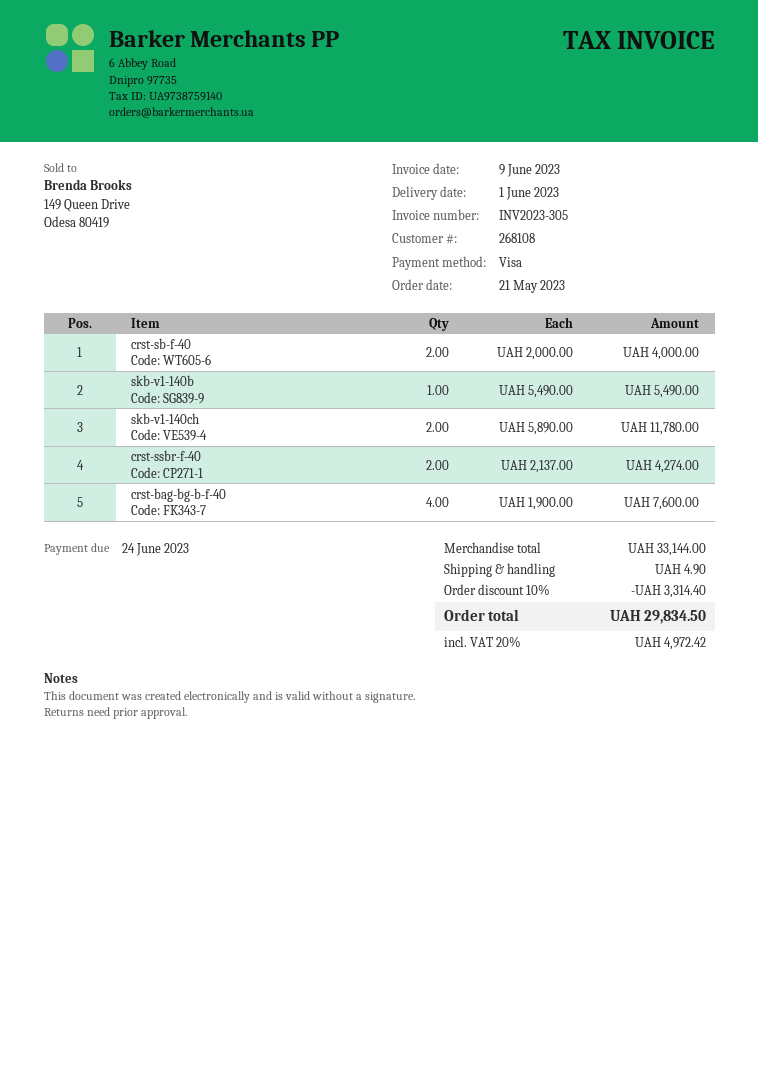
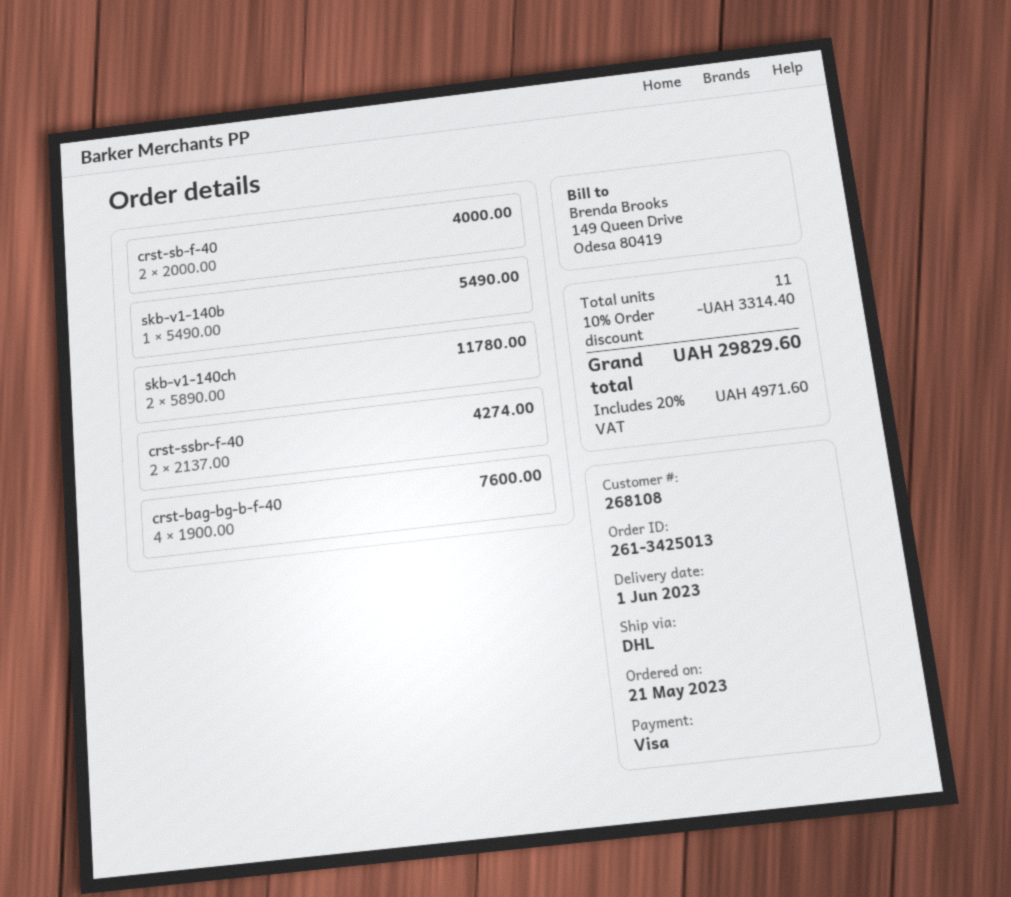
shipping: 4.90 -> none
tax: 20% = 4972.42 -> 20% = 4971.60
total: 29834.50 -> 29829.60

